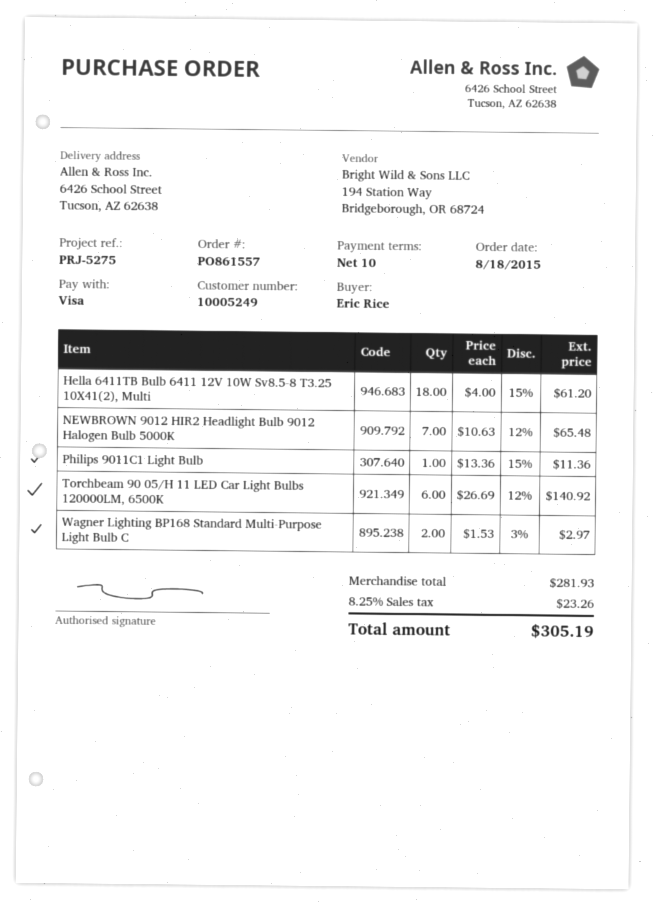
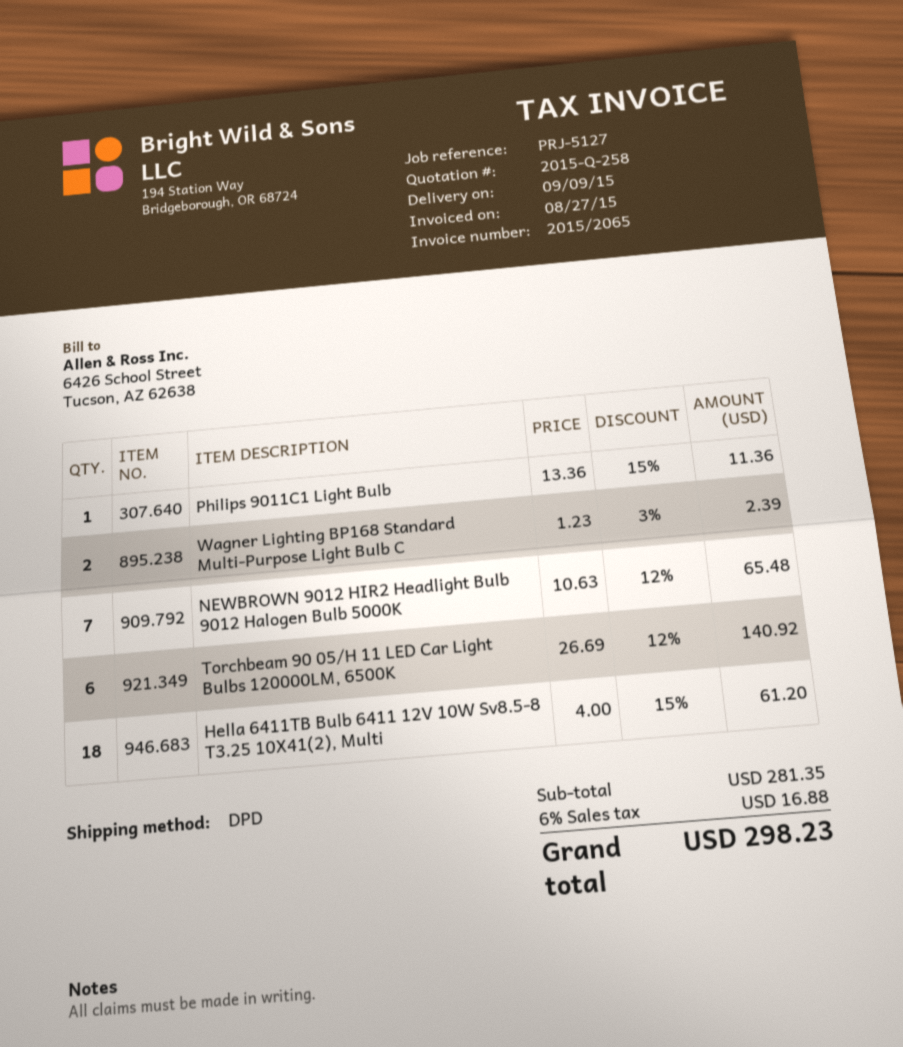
reference: PRJ-5275 -> PRJ-5127
Wagner Lighting BP168 Standard Multi-Purpose Light Bulb C: 2 x 1.53 - 3% = 2.97 -> 2 x 1.23 - 3% = 2.39
subtotal: 281.93 -> 281.35
tax: 8.25% = 23.26 -> 6% = 16.88
total: 305.19 -> 298.23

